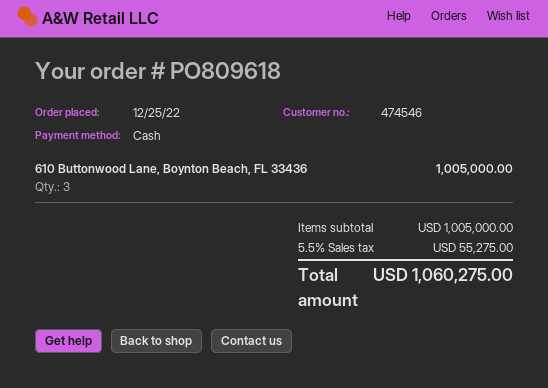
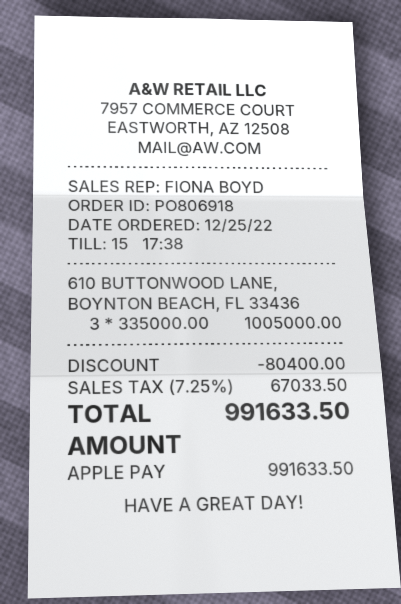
order number: PO809618 -> PO806918
payment method: cash -> Apple Pay
discount: none -> 80400.00
tax: 5.5% = 55275.00 -> 7.25% = 67033.50
total: 1060275.00 -> 991633.50

